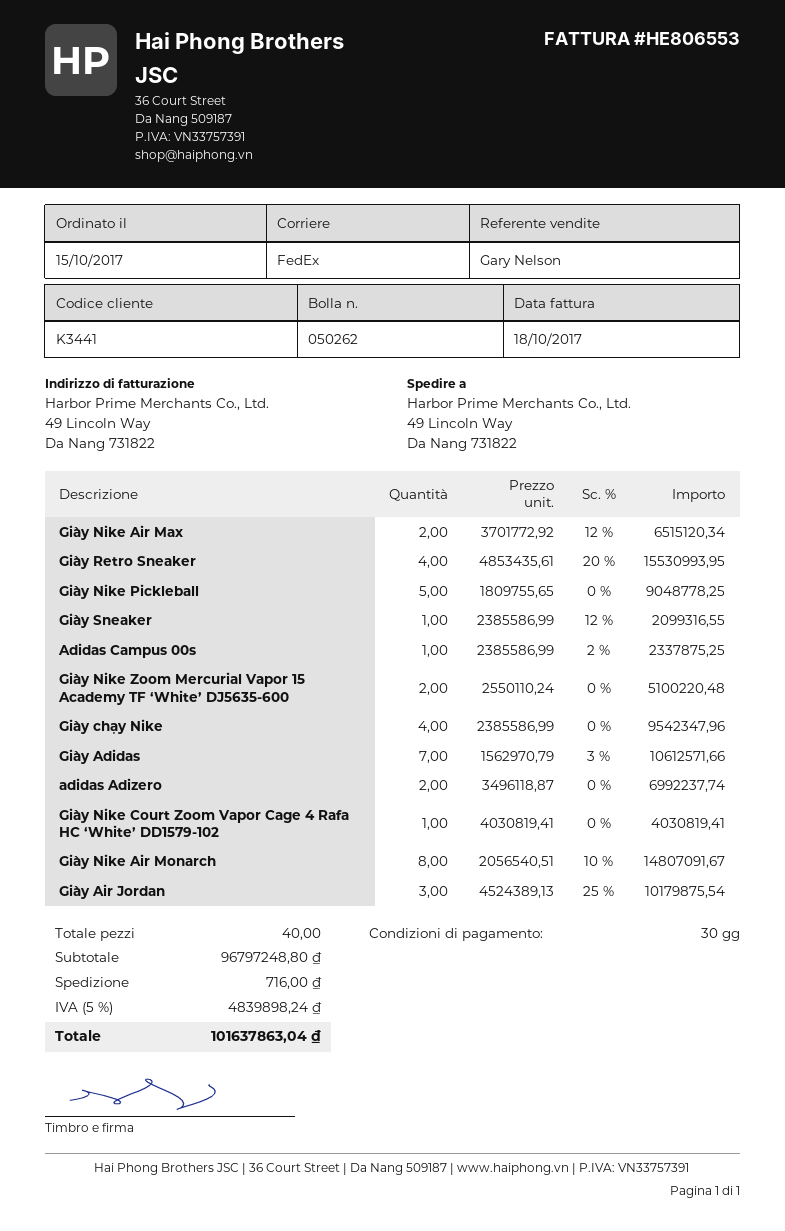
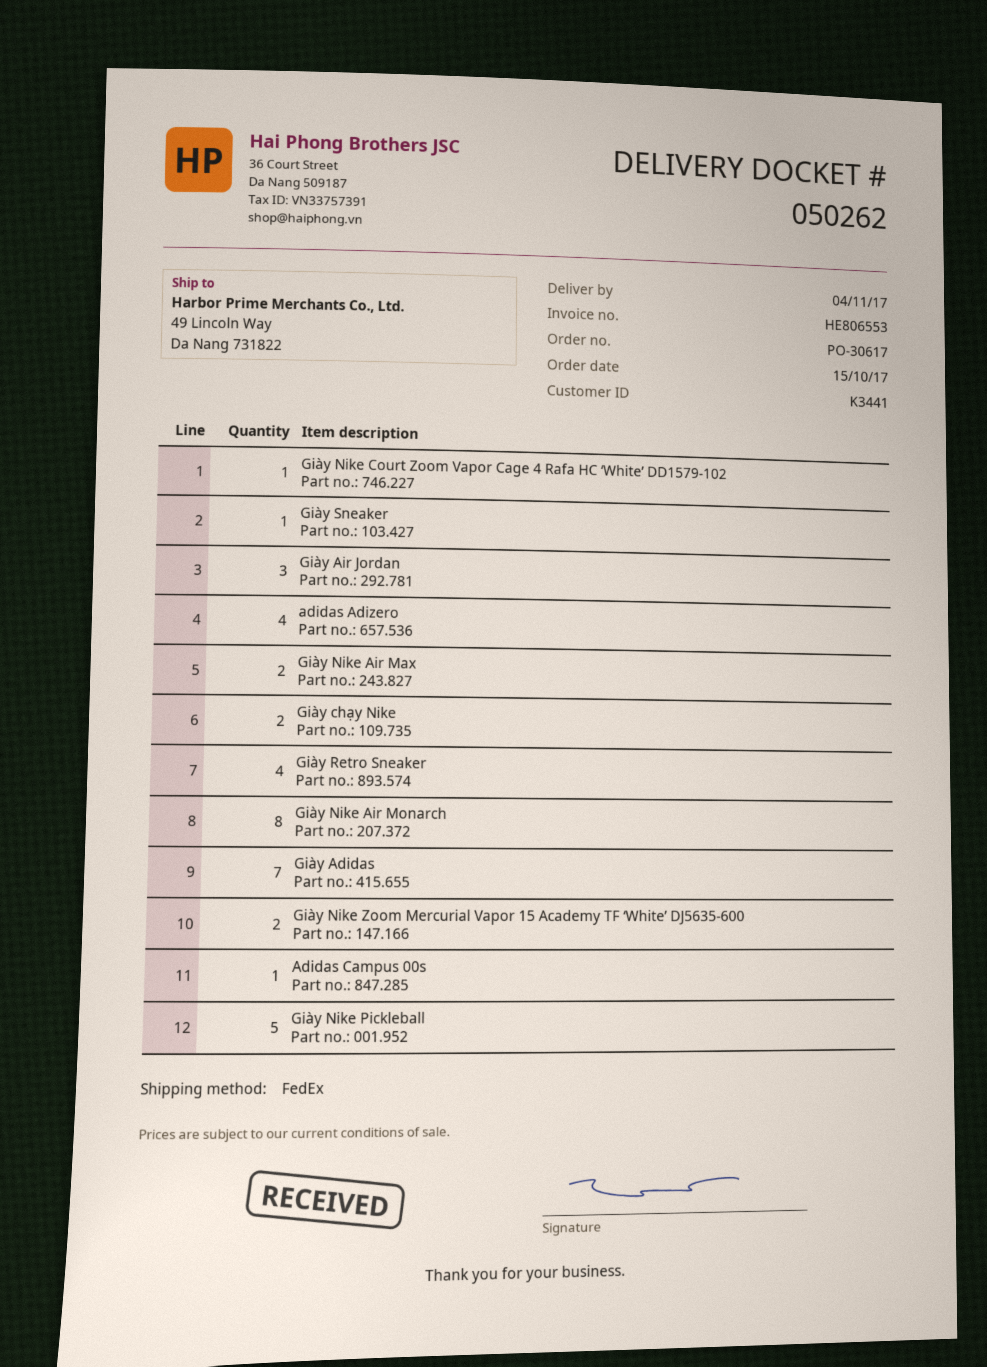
Giày chạy Nike: 4 -> 2
adidas Adizero: 2 -> 4

